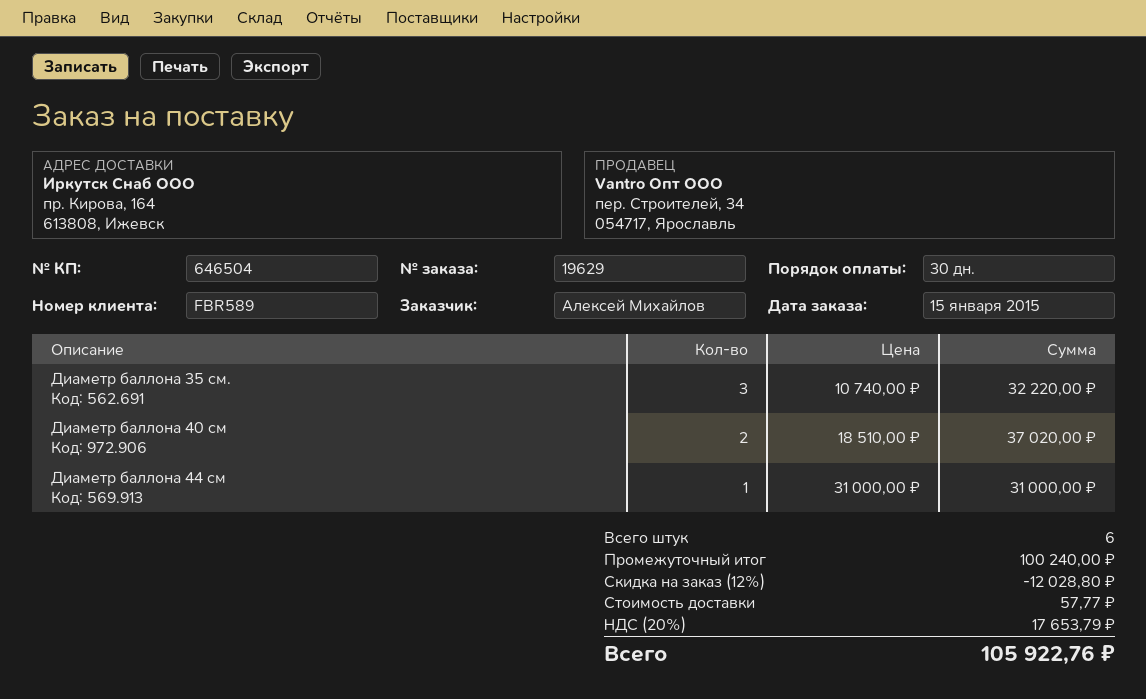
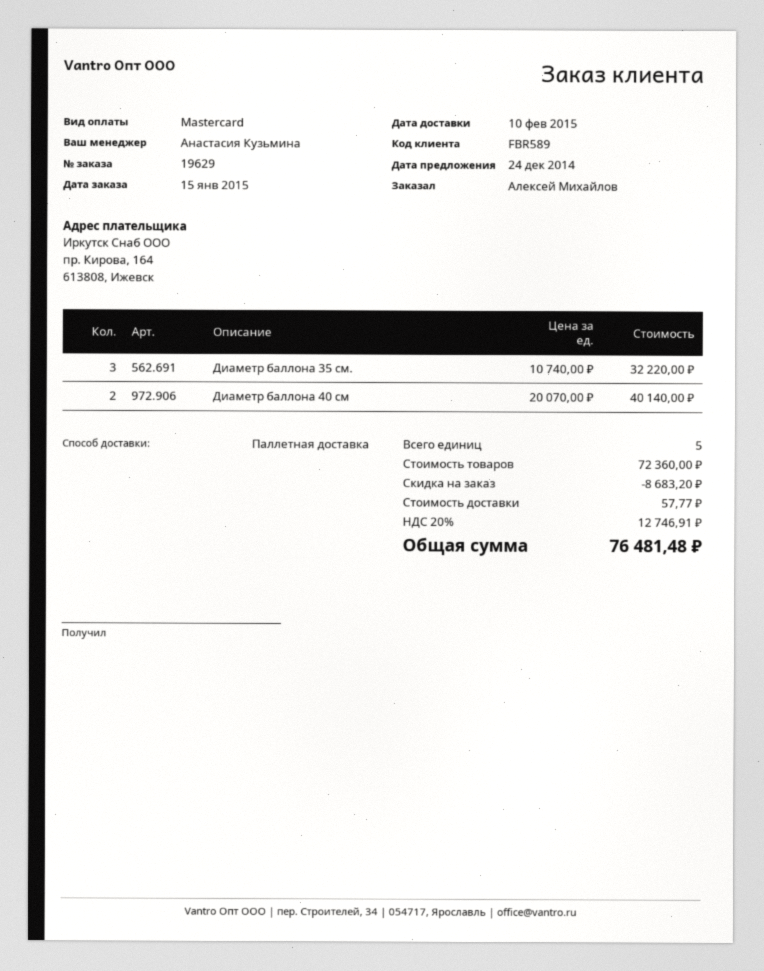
Диаметр баллона 40 см: 2 x 18510.00 = 37020.00 -> 2 x 20070.00 = 40140.00
Диаметр баллона 44 см: 1 x 31000.00 = 31000.00 -> none
total quantity: 6 -> 5
subtotal: 100240.00 -> 72360.00
discount: 12028.80 -> 8683.20
tax: 20% = 17653.79 -> 20% = 12746.91
total: 105922.76 -> 76481.48

